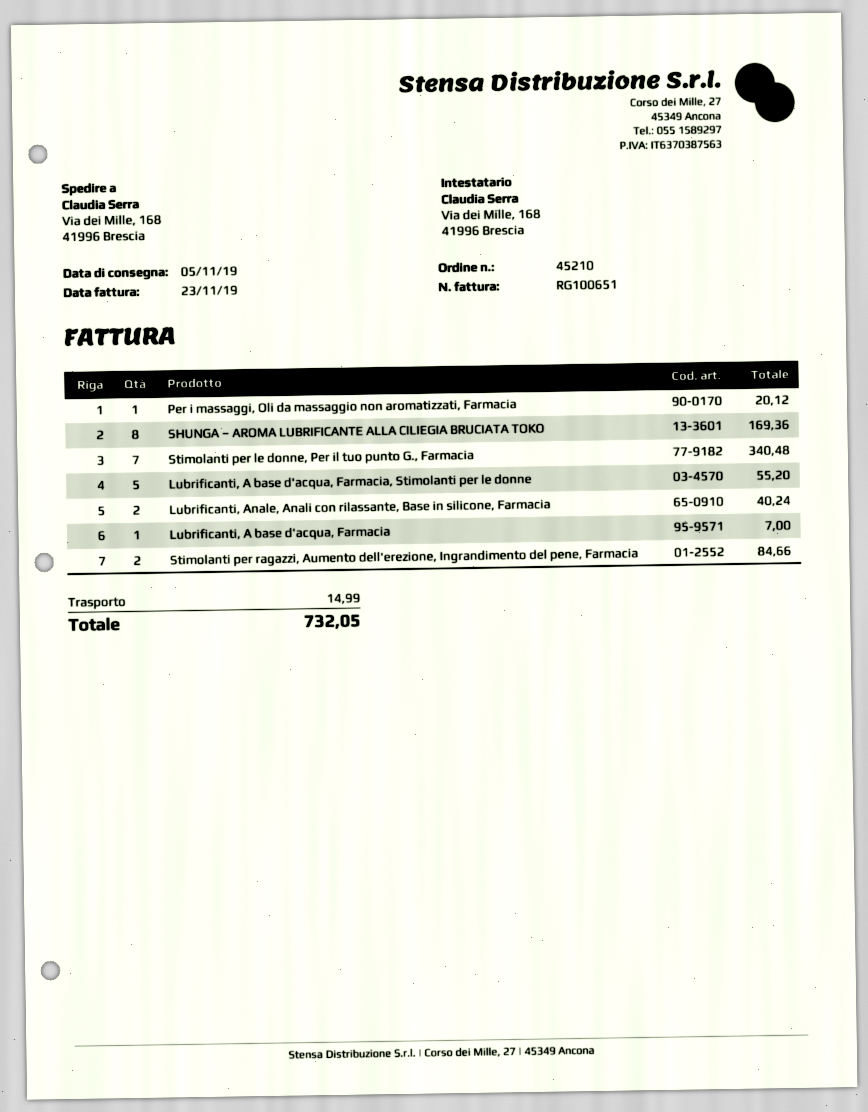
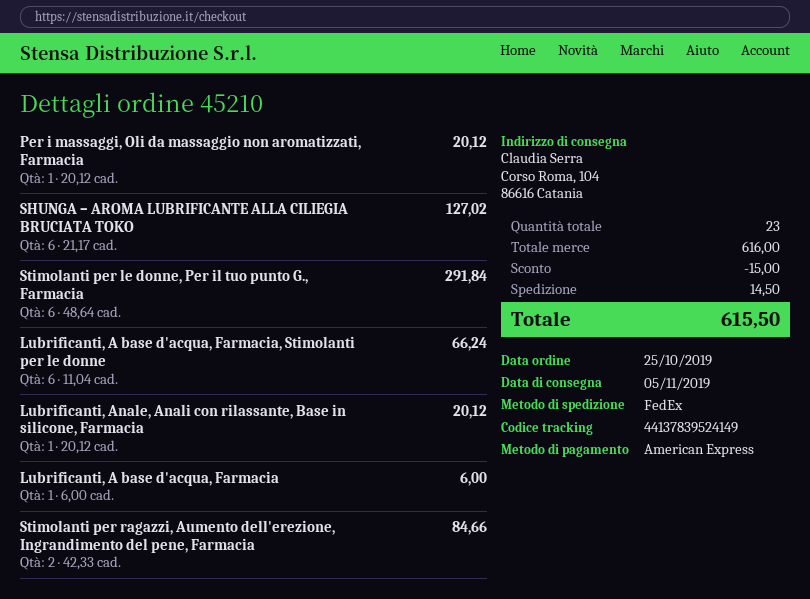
ship to: Via dei Mille, 168, 41996 Brescia -> Corso Roma, 104, 86616 Catania
SHUNGA – AROMA LUBRIFICANTE ALLA CILIEGIA BRUCIATA TOKO: 8 for 169.36 -> 6 for 127.02
Stimolanti per le donne, Per il tuo punto G., Farmacia: 7 for 340.48 -> 6 for 291.84
Lubrificanti, A base d'acqua, Farmacia, Stimolanti per le donne: 5 for 55.20 -> 6 for 66.24
Lubrificanti, Anale, Anali con rilassante, Base in silicone, Farmacia: 2 for 40.24 -> 1 for 20.12
Lubrificanti, A base d'acqua, Farmacia: 1 for 7.00 -> 1 for 6.00
discount: none -> 15.00
shipping: 14.99 -> 14.50
total: 732.05 -> 615.50

